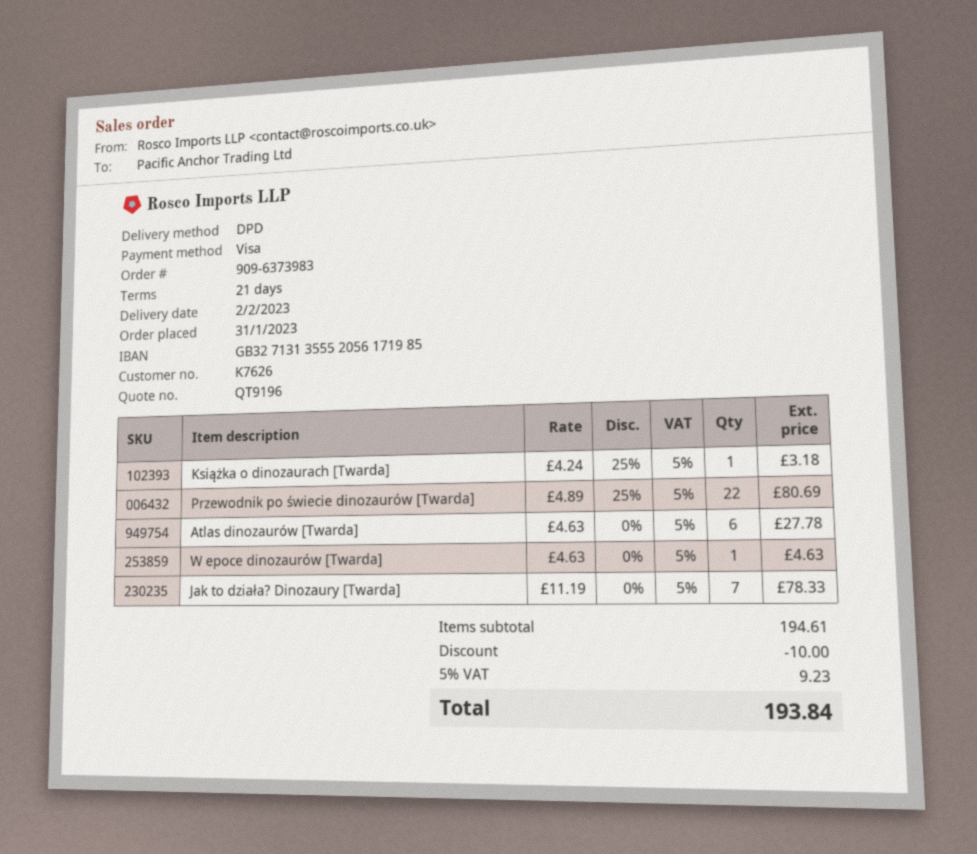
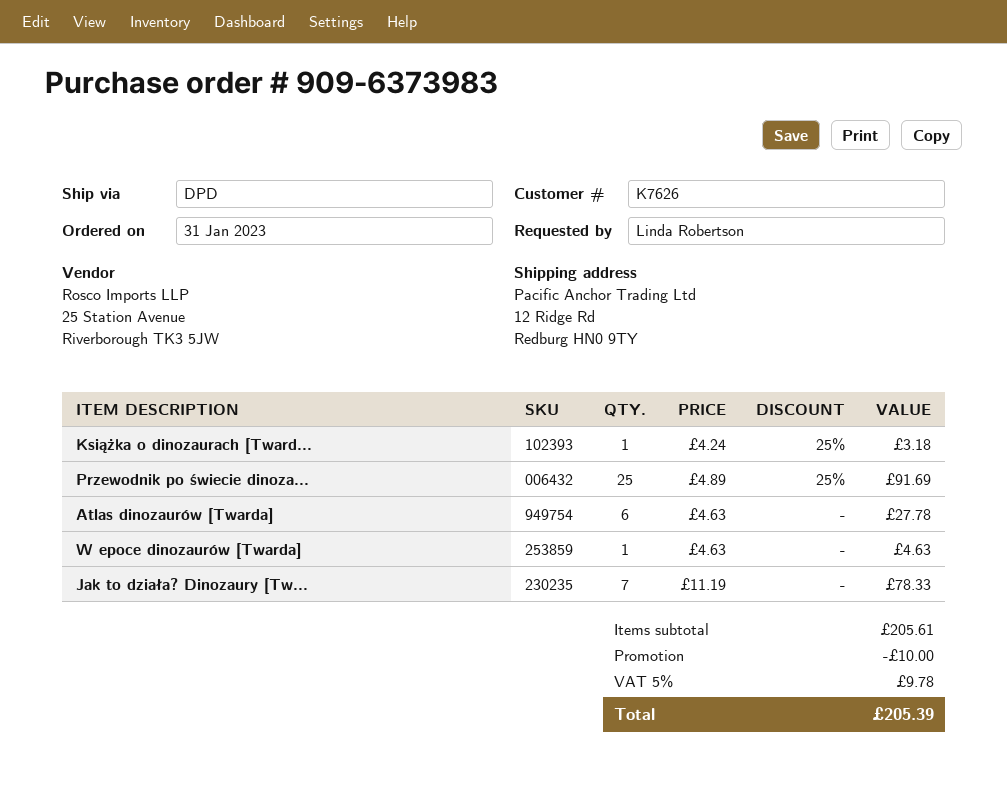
Przewodnik po świecie dinozaurów [Twarda]: 22 x 4.89 - 25% = 80.69 -> 25 x 4.89 - 25% = 91.69
subtotal: 194.61 -> 205.61
tax: 5% = 9.23 -> 5% = 9.78
total: 193.84 -> 205.39

